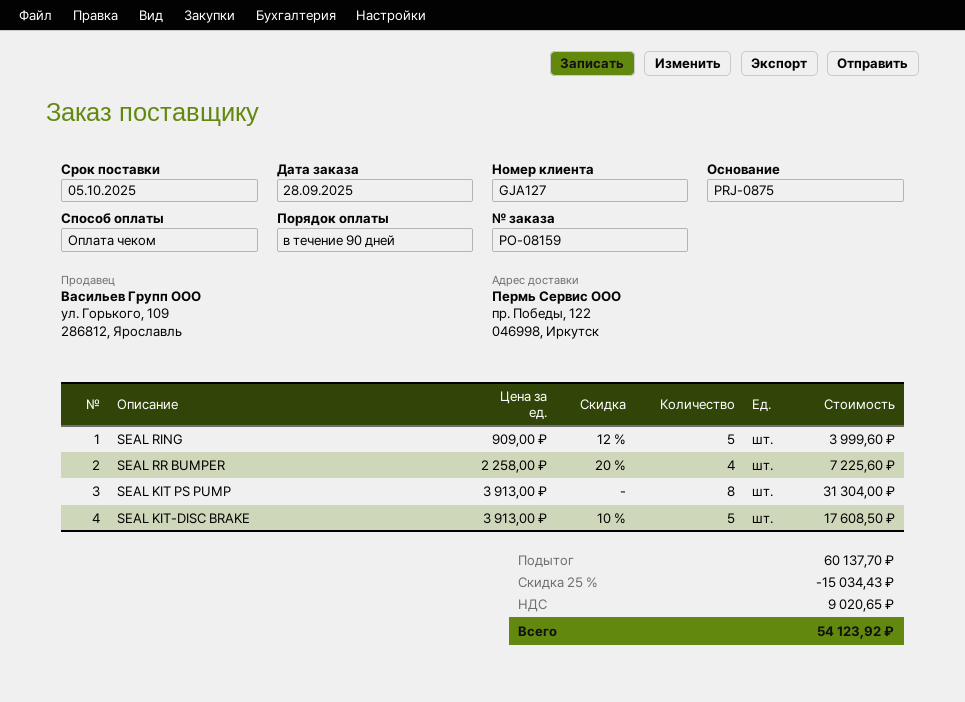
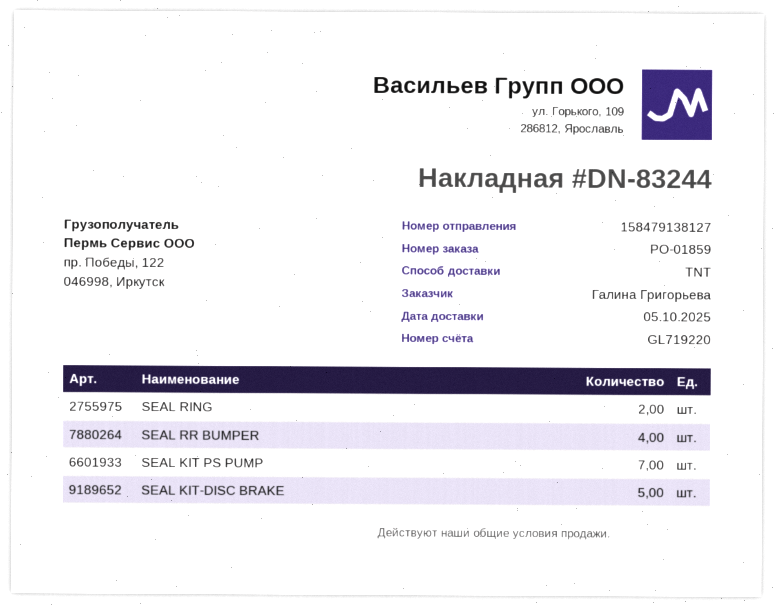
order number: PO-08159 -> PO-01859
SEAL RING: 5 -> 2
SEAL KIT PS PUMP: 8 -> 7

